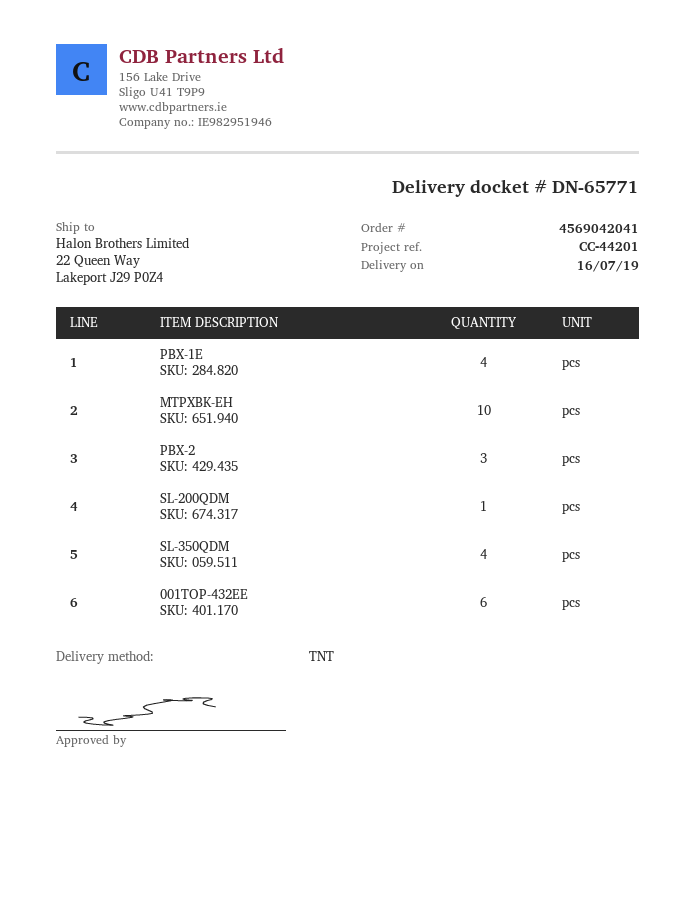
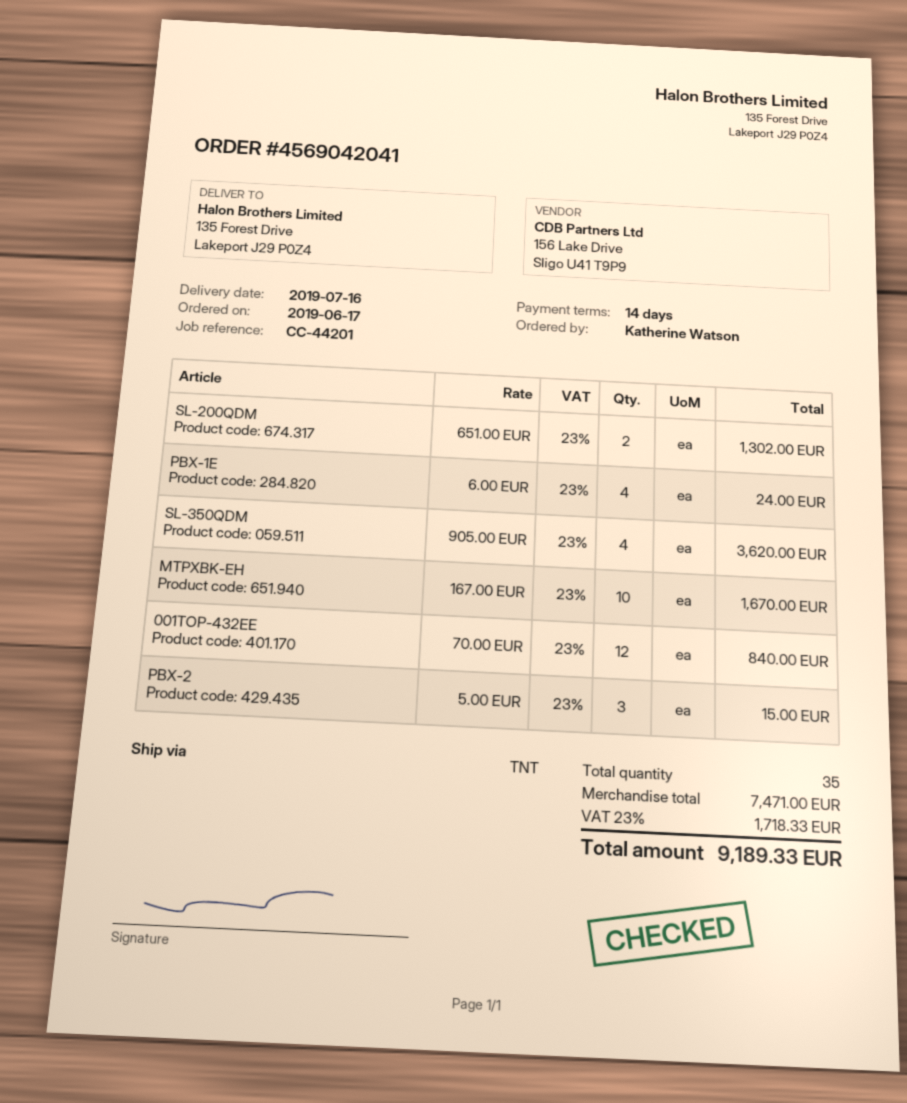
ship to: 22 Queen Way, Lakeport J29 P0Z4 -> 135 Forest Drive, Lakeport J29 P0Z4
SL-200QDM: 1 -> 2
001TOP-432EE: 6 -> 12

